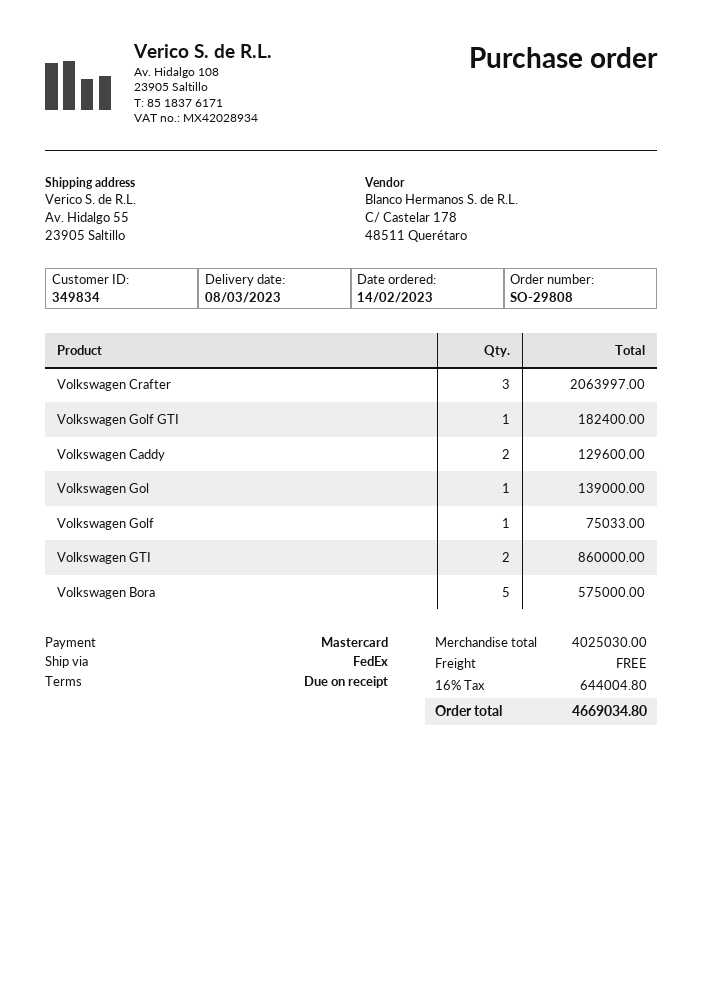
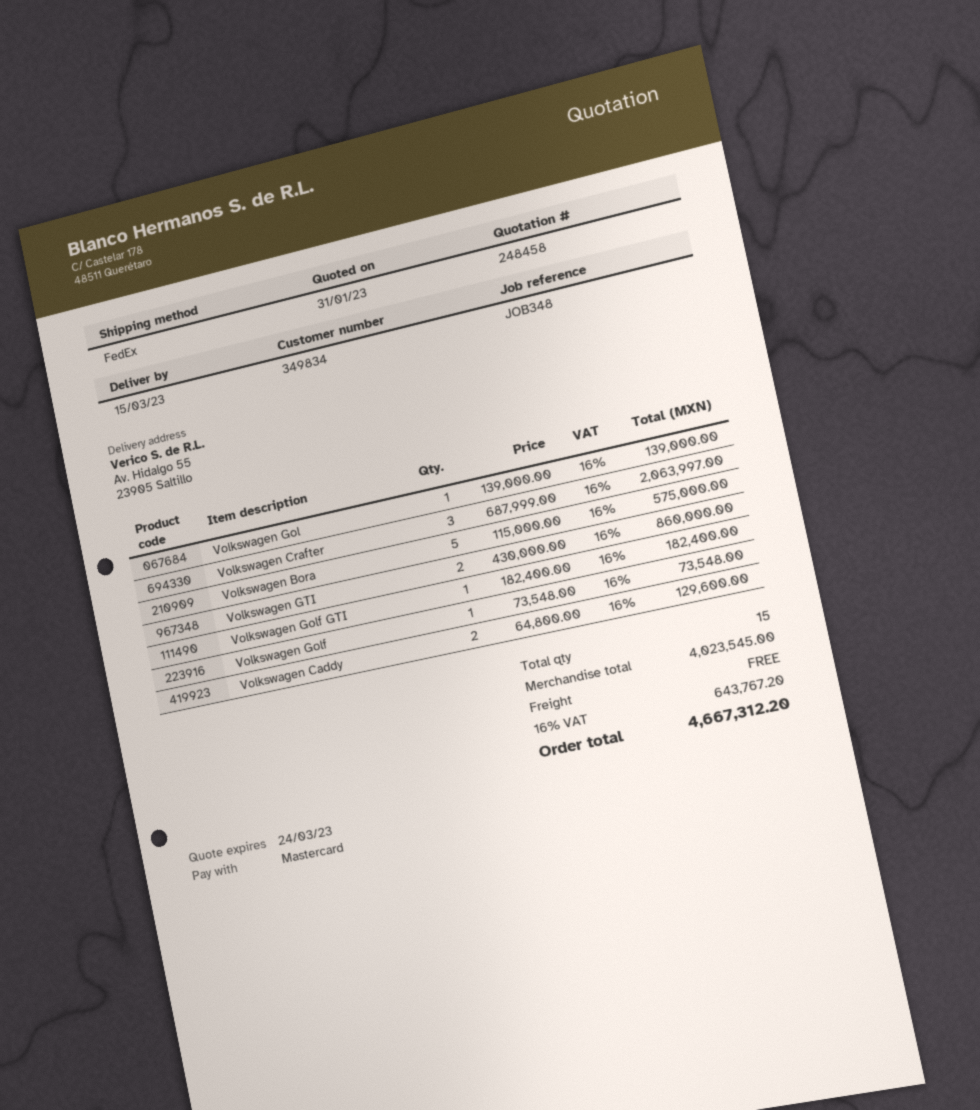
delivery date: 2023-03-08 -> 2023-03-15
Volkswagen Golf: 1 for 75033.00 -> 1 for 73548.00
subtotal: 4025030.00 -> 4023545.00
tax: 16% = 644004.80 -> 16% = 643767.20
total: 4669034.80 -> 4667312.20

